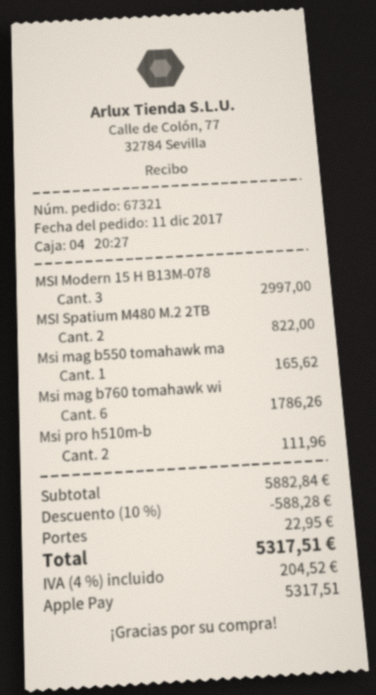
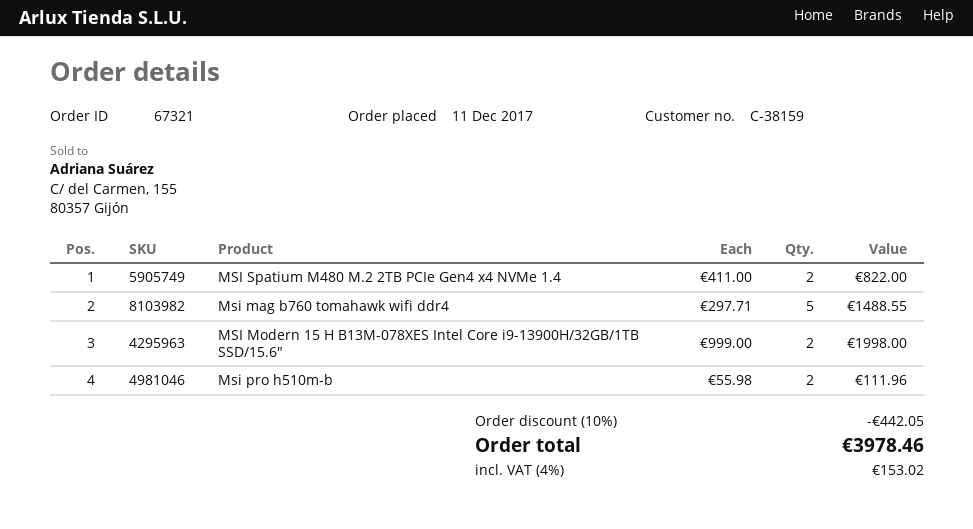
MSI Modern 15 H B13M-078: 3 for 2997.00 -> 2 for 1998.00
Msi mag b550 tomahawk ma: 1 for 165.62 -> none
Msi mag b760 tomahawk wi: 6 for 1786.26 -> 5 for 1488.55
discount: 10% = 588.28 -> 10% = 442.05
shipping: 22.95 -> none
tax: 4% = 204.52 -> 4% = 153.02
total: 5317.51 -> 3978.46

